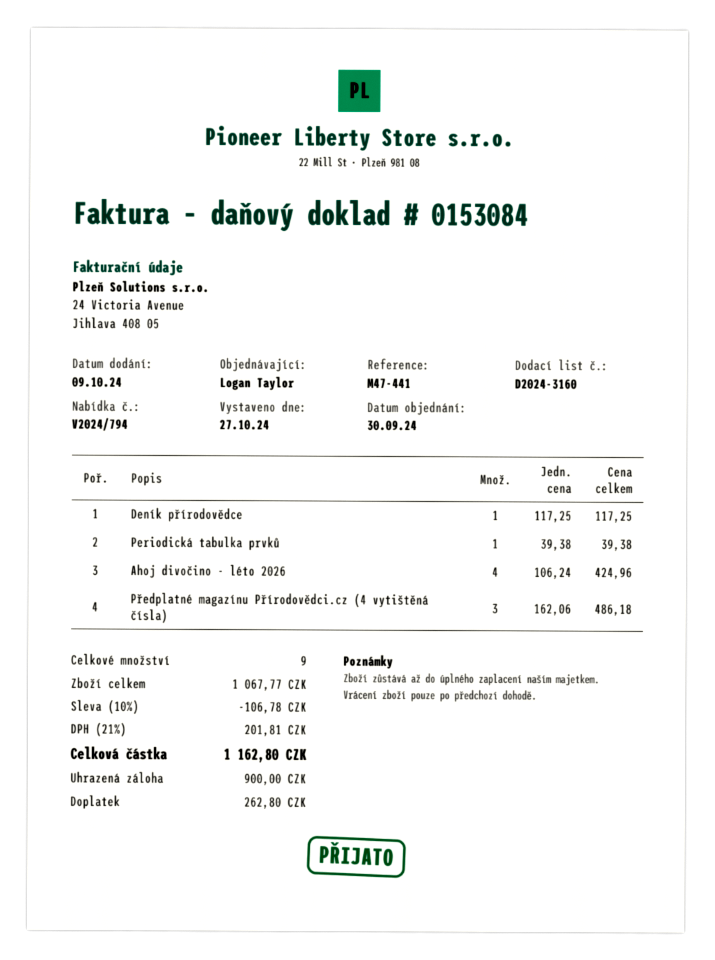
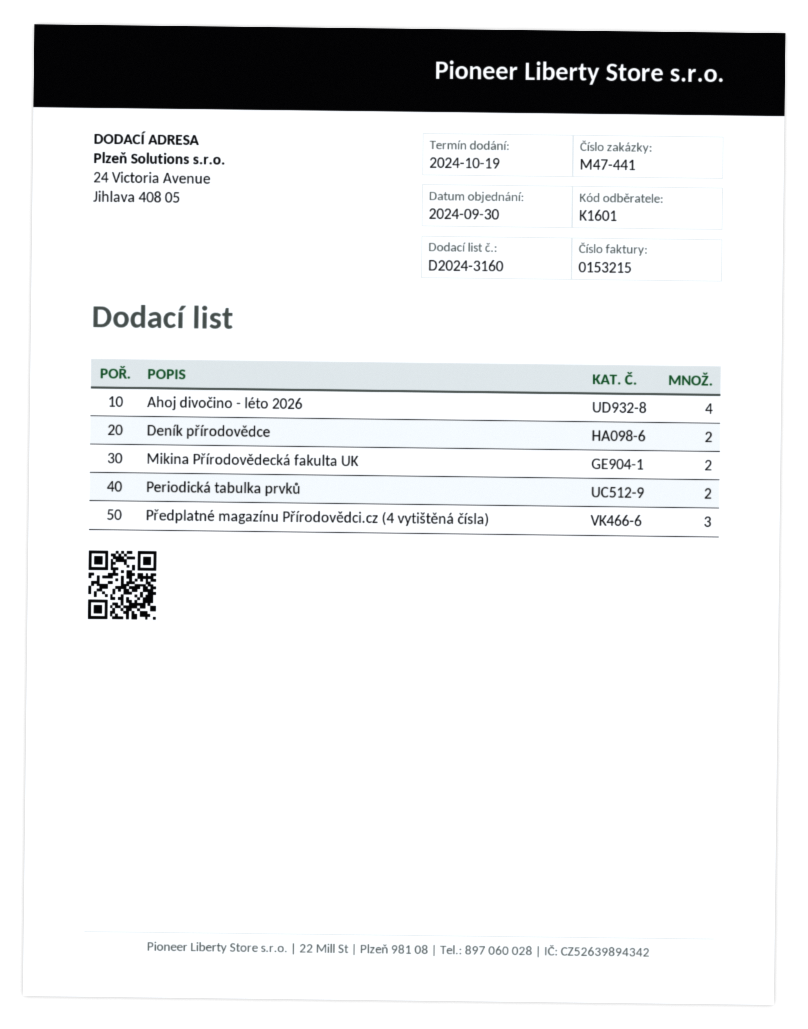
delivery date: 2024-10-09 -> 2024-10-19
invoice number: 0153084 -> 0153215
Deník přírodovědce: 1 -> 2
Periodická tabulka prvků: 1 -> 2
Mikina Přírodovědecká fakulta UK: none -> 2

